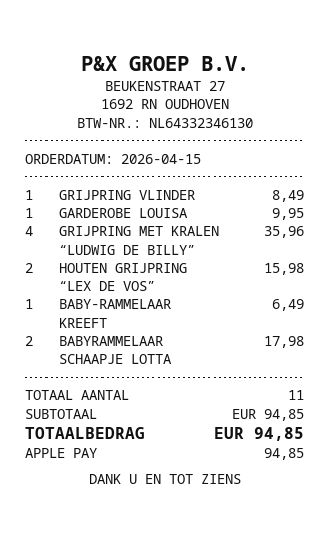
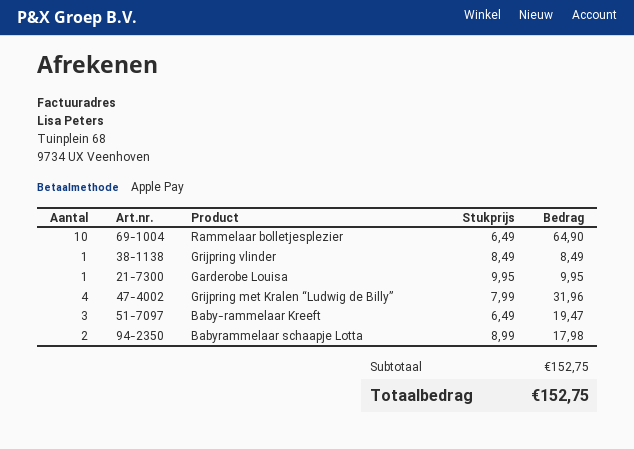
GRIJPRING MET KRALEN “LUDWIG DE BILLY”: 4 for 35.96 -> 4 for 31.96
HOUTEN GRIJPRING “LEX DE VOS”: 2 for 15.98 -> none
BABY-RAMMELAAR KREEFT: 1 for 6.49 -> 3 for 19.47
Rammelaar bolletjesplezier: none -> 10 for 64.90
subtotal: 94.85 -> 152.75
total: 94.85 -> 152.75

